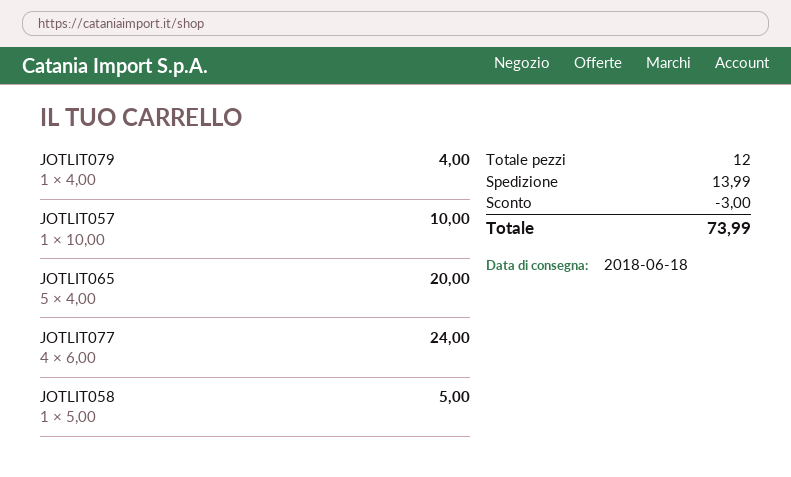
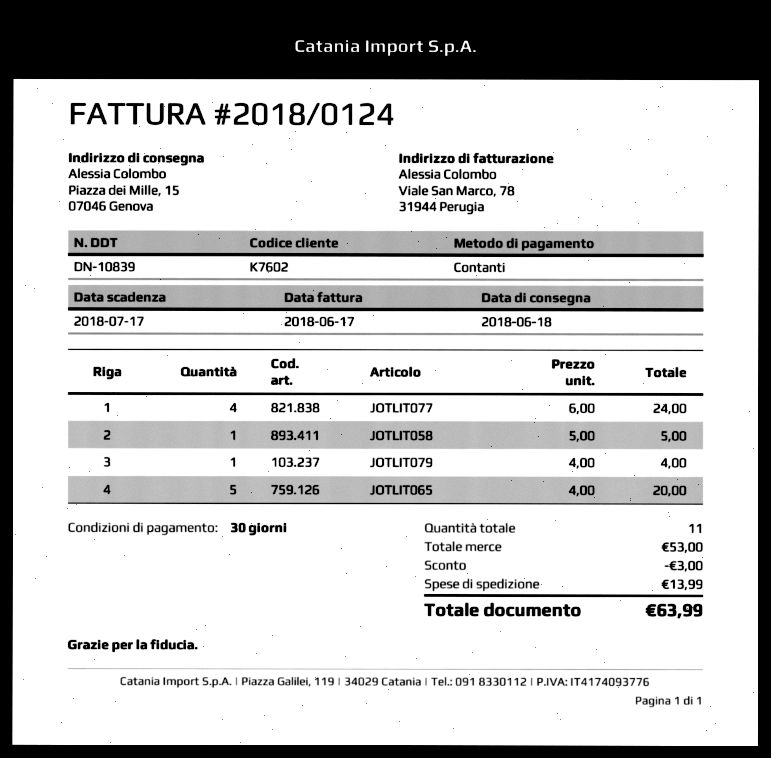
JOTLIT057: 1 x 10.00 = 10.00 -> none
total quantity: 12 -> 11
total: 73.99 -> 63.99

